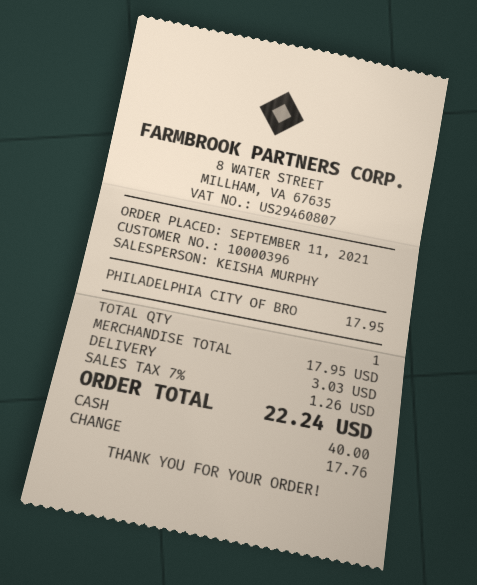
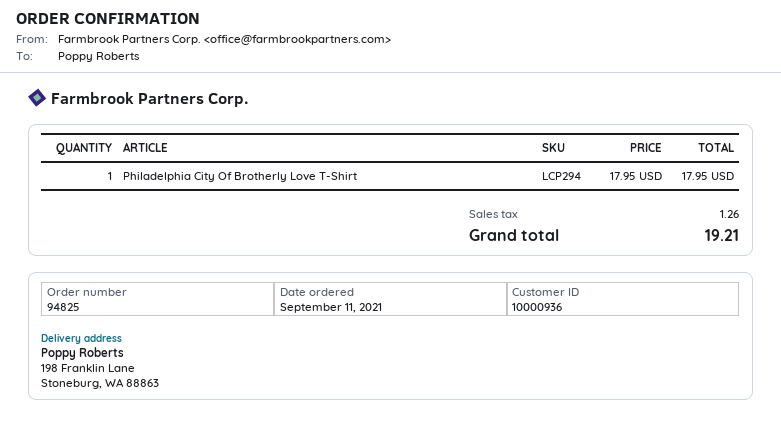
customer number: 10000396 -> 10000936
shipping: 3.03 -> none
total: 22.24 -> 19.21

